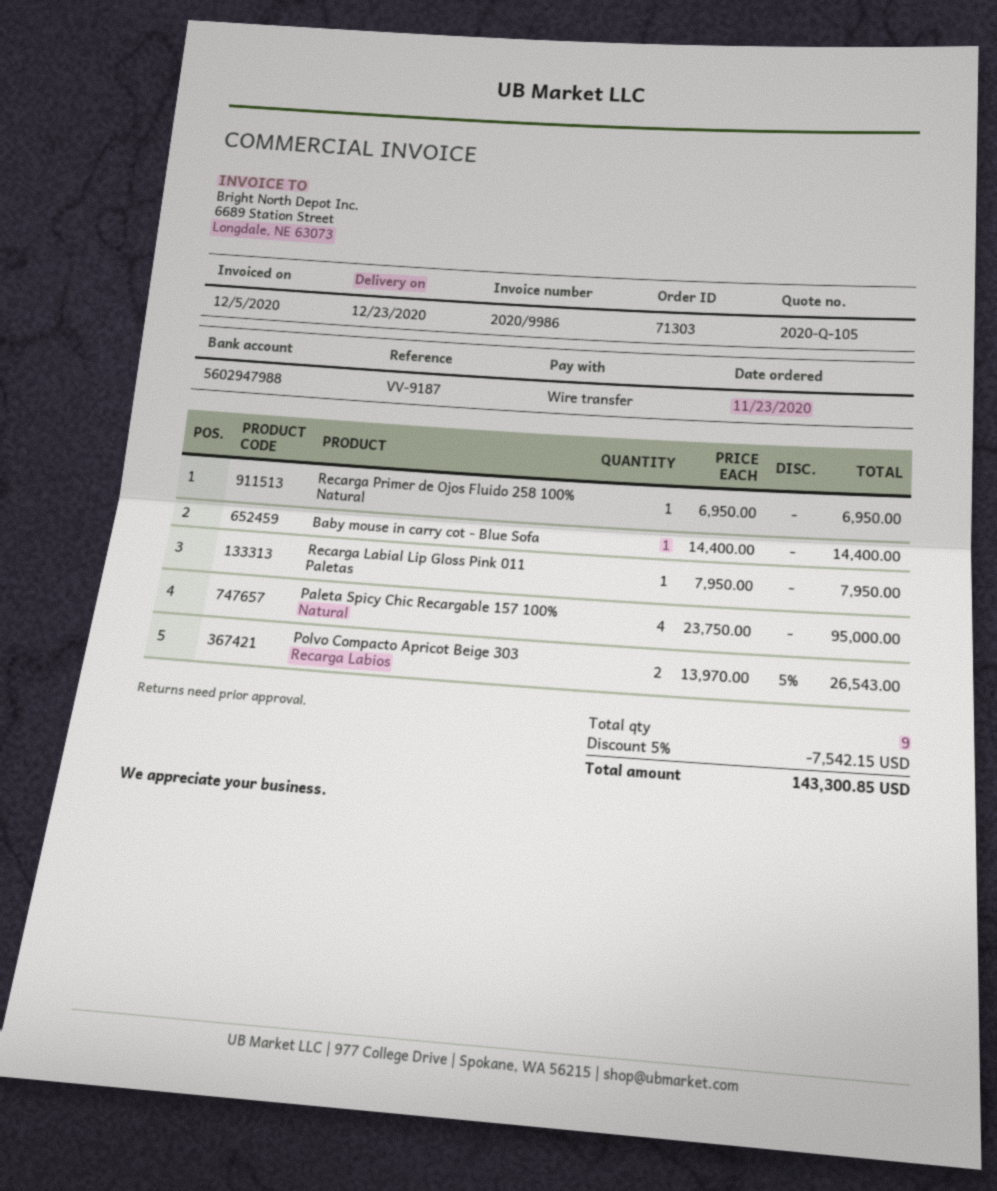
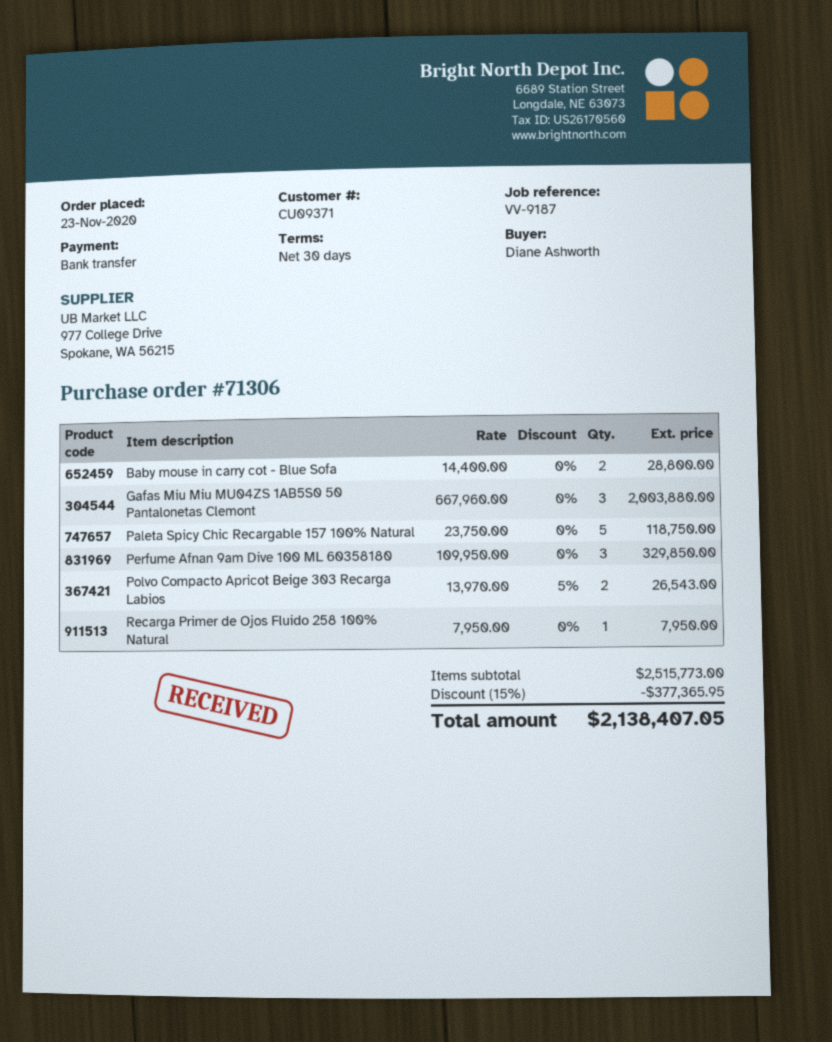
order number: 71303 -> 71306
Recarga Primer de Ojos Fluido 258 100% Natural: 1 x 6950.00 = 6950.00 -> 1 x 7950.00 = 7950.00
Baby mouse in carry cot - Blue Sofa: 1 x 14400.00 = 14400.00 -> 2 x 14400.00 = 28800.00
Recarga Labial Lip Gloss Pink 011 Paletas: 1 x 7950.00 = 7950.00 -> none
Paleta Spicy Chic Recargable 157 100% Natural: 4 x 23750.00 = 95000.00 -> 5 x 23750.00 = 118750.00
Gafas Miu Miu MU04ZS 1AB5S0 50 Pantalonetas Clemont: none -> 3 x 667960.00 = 2003880.00
Perfume Afnan 9am Dive 100 ML 60358180: none -> 3 x 109950.00 = 329850.00
discount: 5% = 7542.15 -> 15% = 377365.95
total: 143300.85 -> 2138407.05

